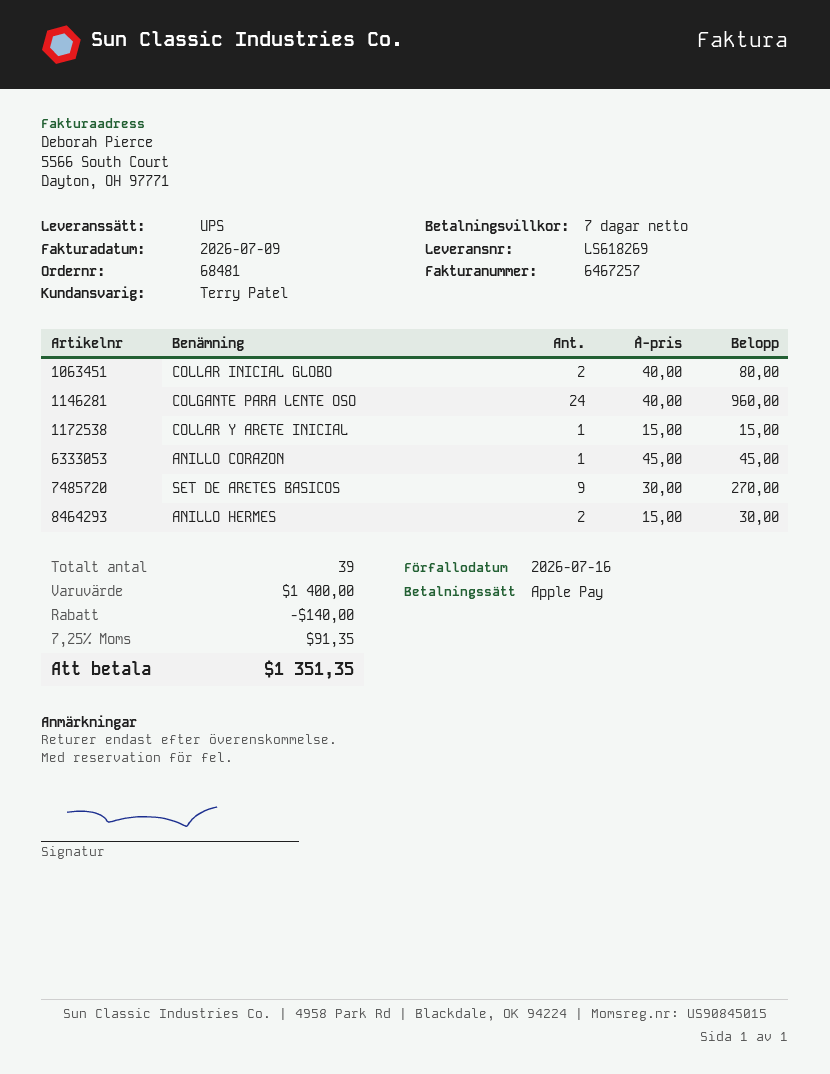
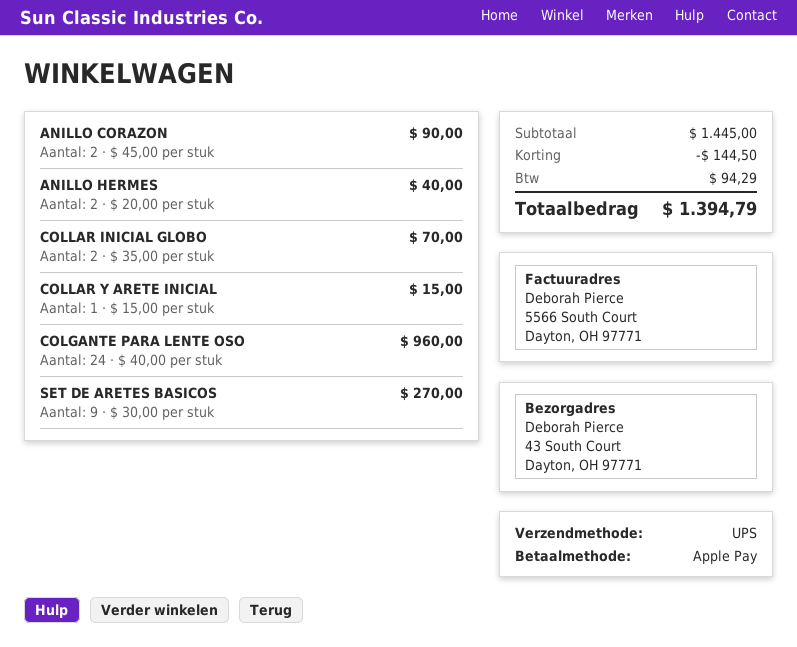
COLLAR INICIAL GLOBO: 2 x 40.00 = 80.00 -> 2 x 35.00 = 70.00
ANILLO CORAZON: 1 x 45.00 = 45.00 -> 2 x 45.00 = 90.00
ANILLO HERMES: 2 x 15.00 = 30.00 -> 2 x 20.00 = 40.00
subtotal: 1400.00 -> 1445.00
discount: 140.00 -> 144.50
tax: 91.35 -> 94.29
total: 1351.35 -> 1394.79

